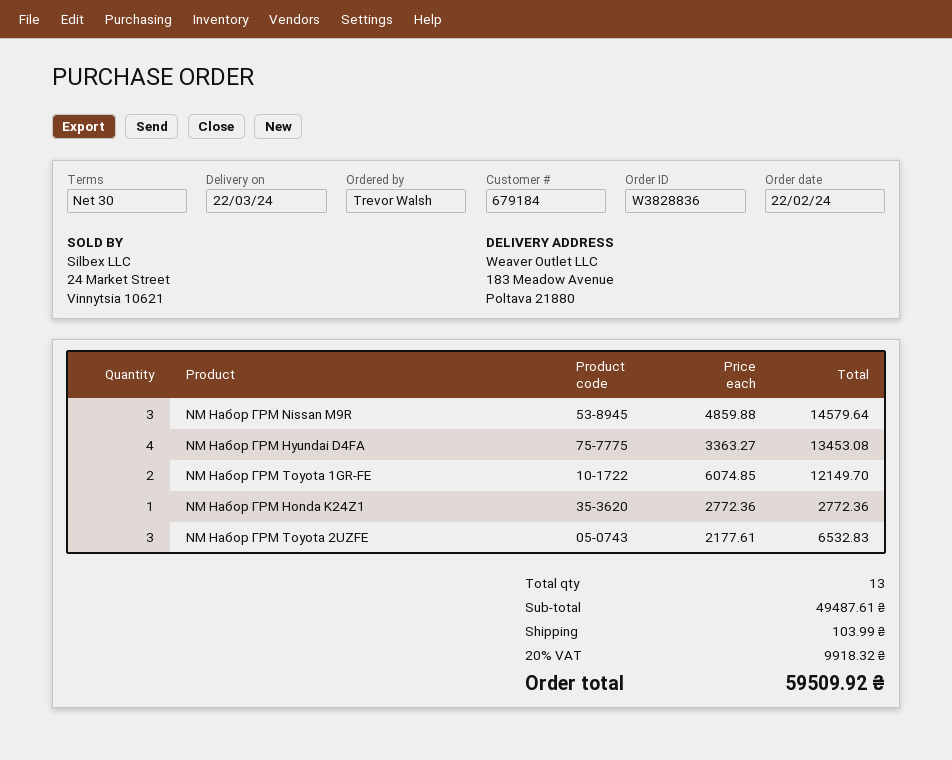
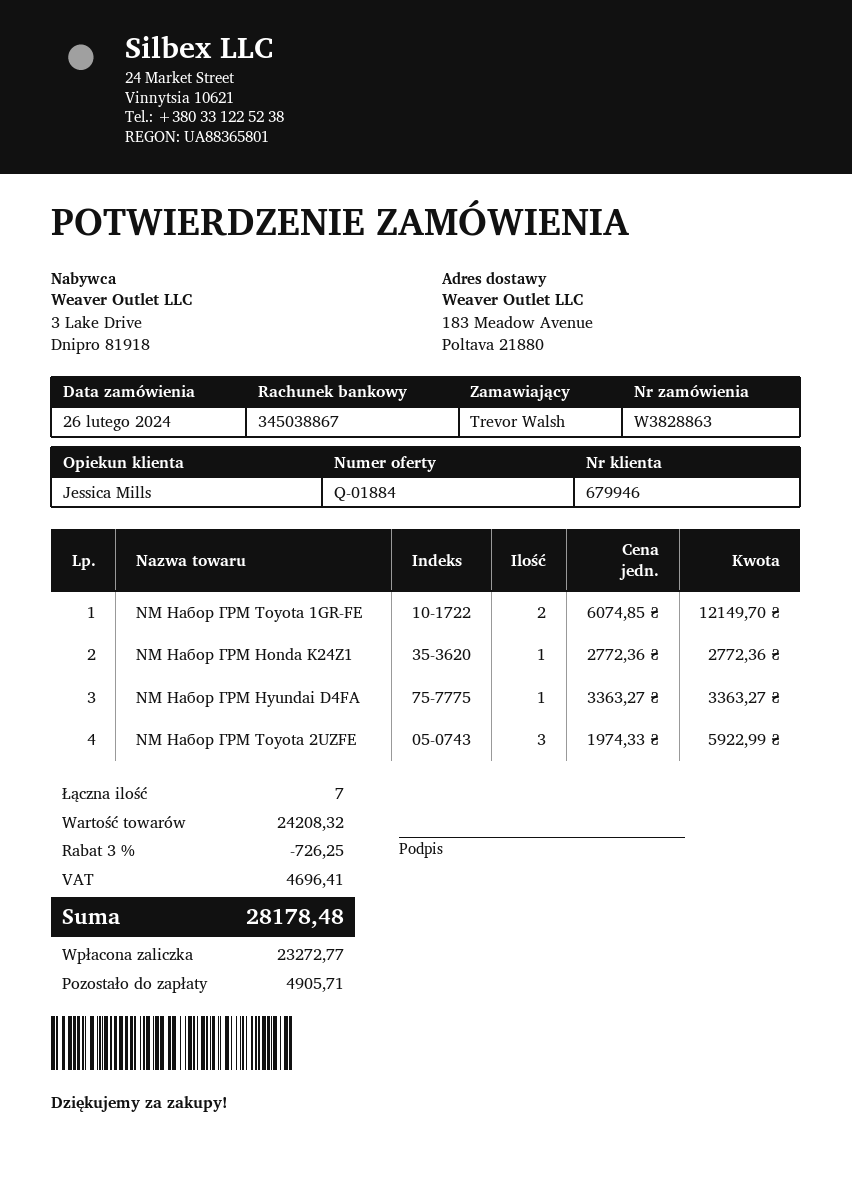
order number: W3828836 -> W3828863
order date: 2024-02-22 -> 2024-02-26
customer number: 679184 -> 679946
NM Набор ГРМ Nissan M9R: 3 x 4859.88 = 14579.64 -> none
NM Набор ГРМ Hyundai D4FA: 4 x 3363.27 = 13453.08 -> 1 x 3363.27 = 3363.27
NM Набор ГРМ Toyota 2UZFE: 3 x 2177.61 = 6532.83 -> 3 x 1974.33 = 5922.99
total quantity: 13 -> 7
subtotal: 49487.61 -> 24208.32
discount: none -> 3% = 726.25
shipping: 103.99 -> none
tax: 9918.32 -> 4696.41
total: 59509.92 -> 28178.48

